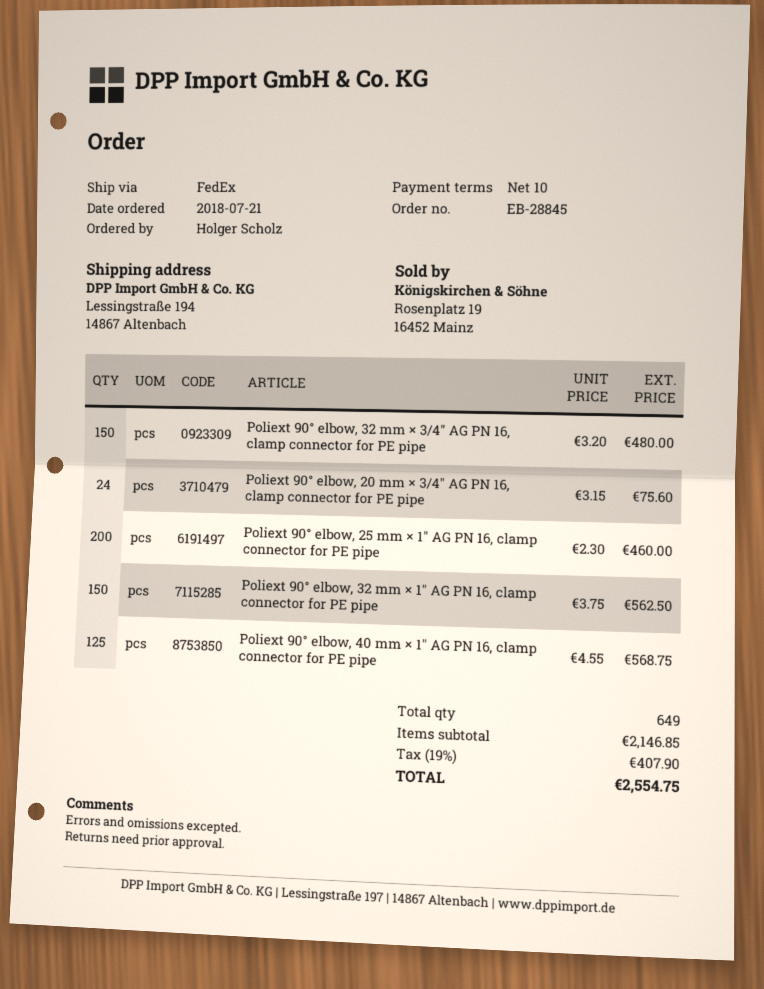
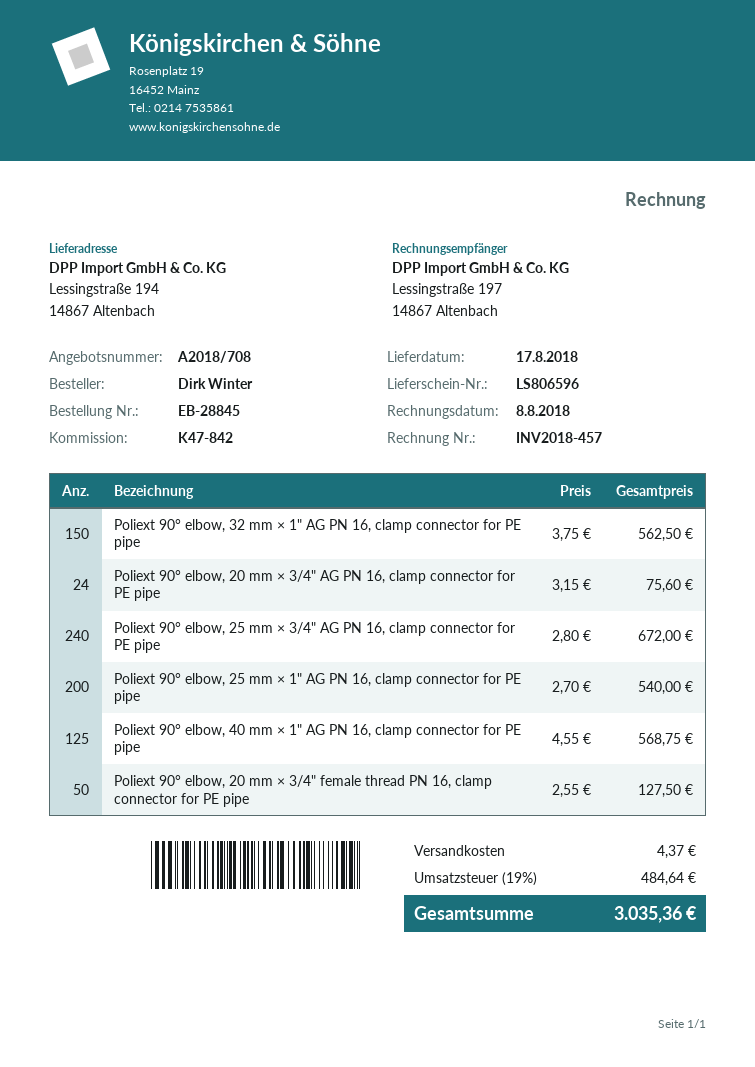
ordered by: Holger Scholz -> Dirk Winter
Poliext 90° elbow, 32 mm × 3/4" AG PN 16, clamp connector for PE pipe: 150 x 3.20 = 480.00 -> none
Poliext 90° elbow, 25 mm × 1" AG PN 16, clamp connector for PE pipe: 200 x 2.30 = 460.00 -> 200 x 2.70 = 540.00
Poliext 90° elbow, 25 mm × 3/4" AG PN 16, clamp connector for PE pipe: none -> 240 x 2.80 = 672.00
Poliext 90° elbow, 20 mm × 3/4" female thread PN 16, clamp connector for PE pipe: none -> 50 x 2.55 = 127.50
shipping: none -> 4.37
tax: 19% = 407.90 -> 19% = 484.64
total: 2554.75 -> 3035.36

